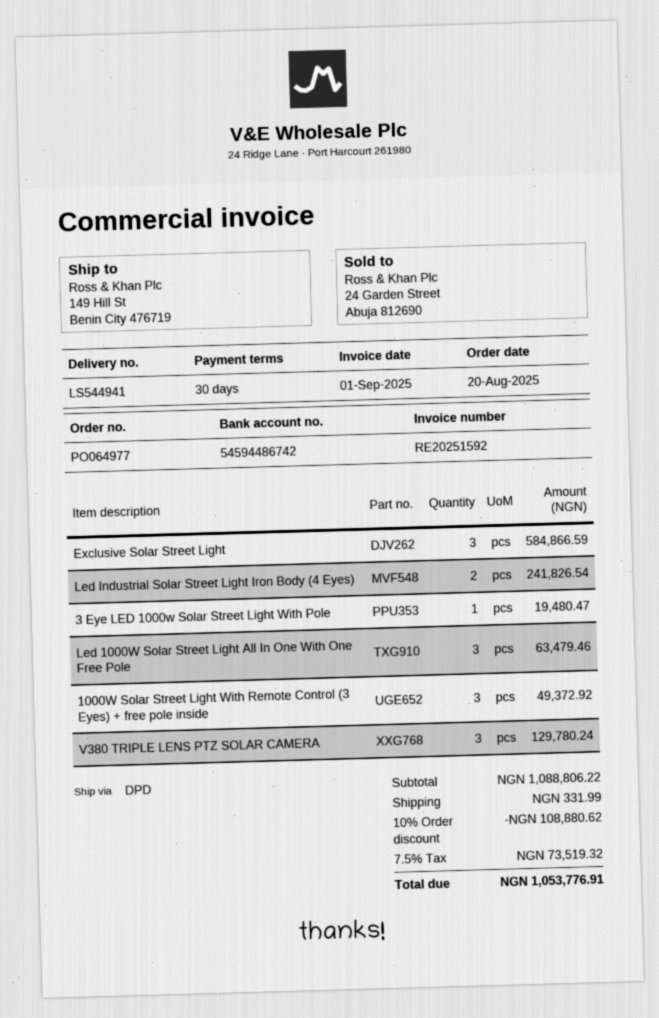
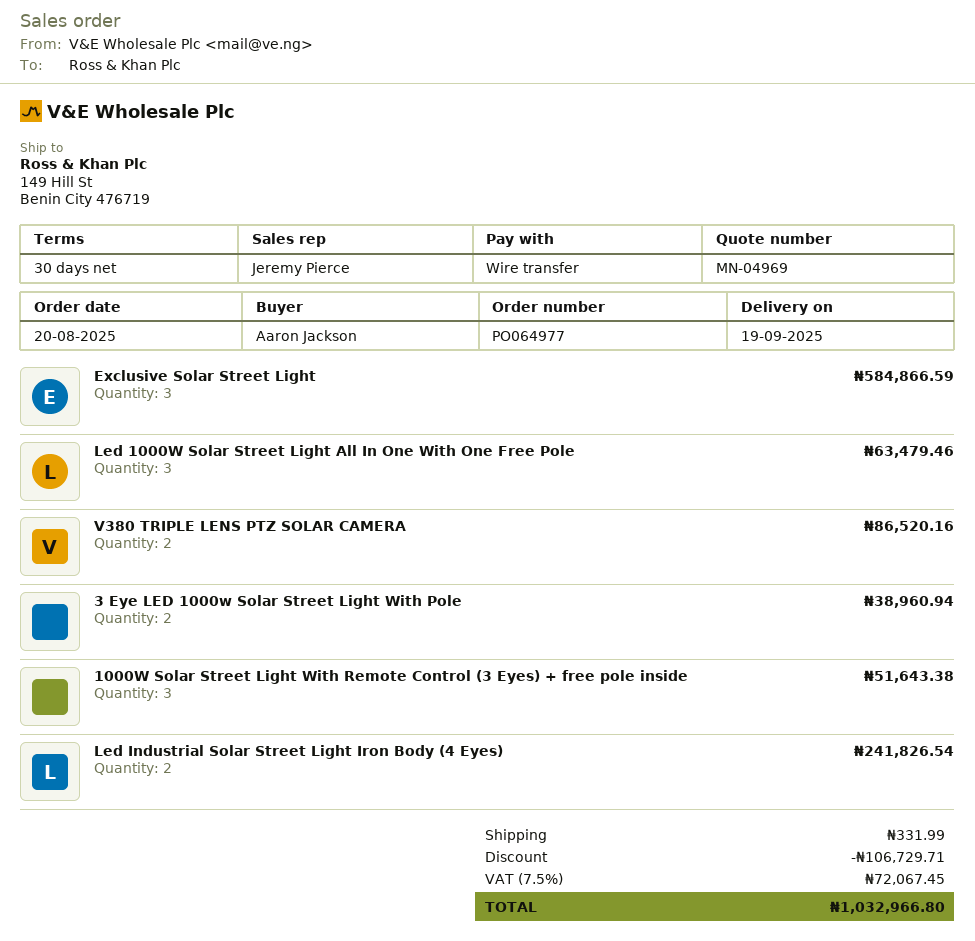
3 Eye LED 1000w Solar Street Light With Pole: 1 for 19480.47 -> 2 for 38960.94
1000W Solar Street Light With Remote Control (3 Eyes) + free pole inside: 3 for 49372.92 -> 3 for 51643.38
V380 TRIPLE LENS PTZ SOLAR CAMERA: 3 for 129780.24 -> 2 for 86520.16
discount: 108880.62 -> 106729.71
tax: 7.5% = 73519.32 -> 7.5% = 72067.45
total: 1053776.91 -> 1032966.80

